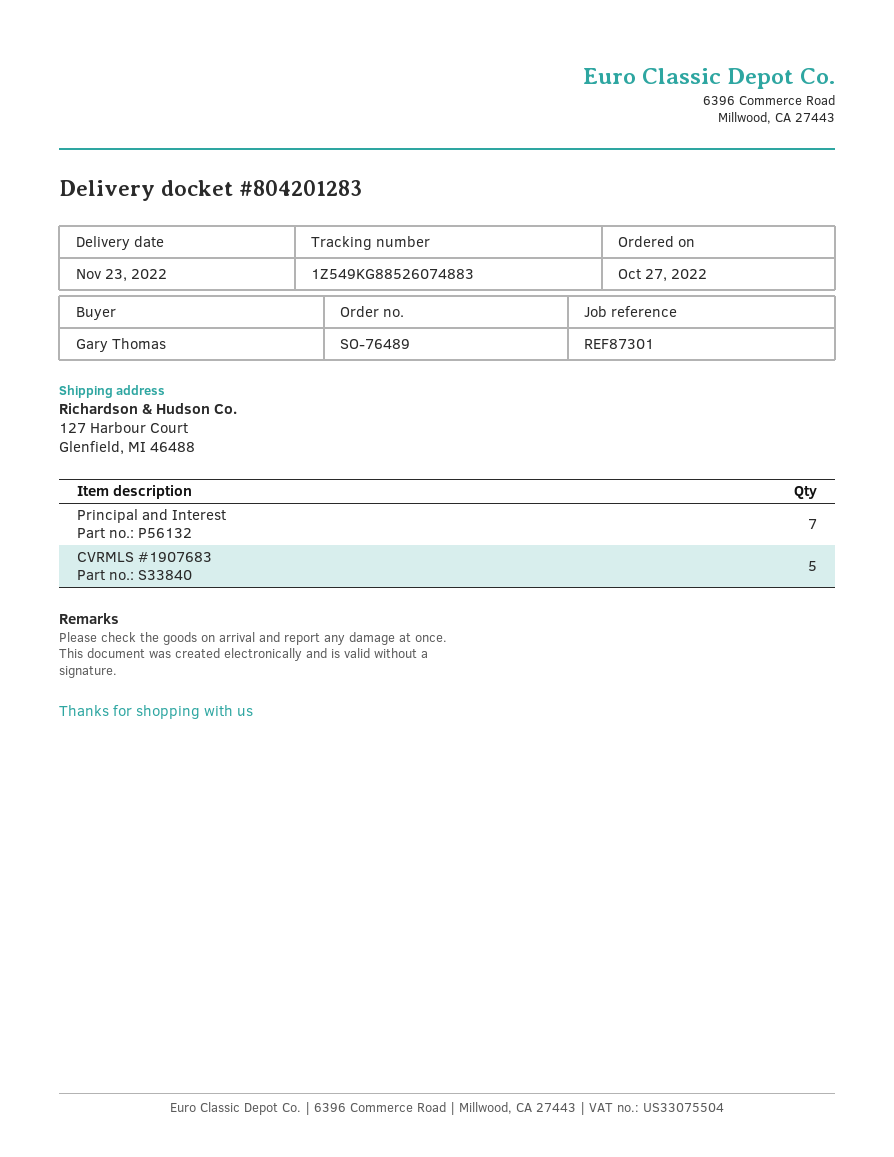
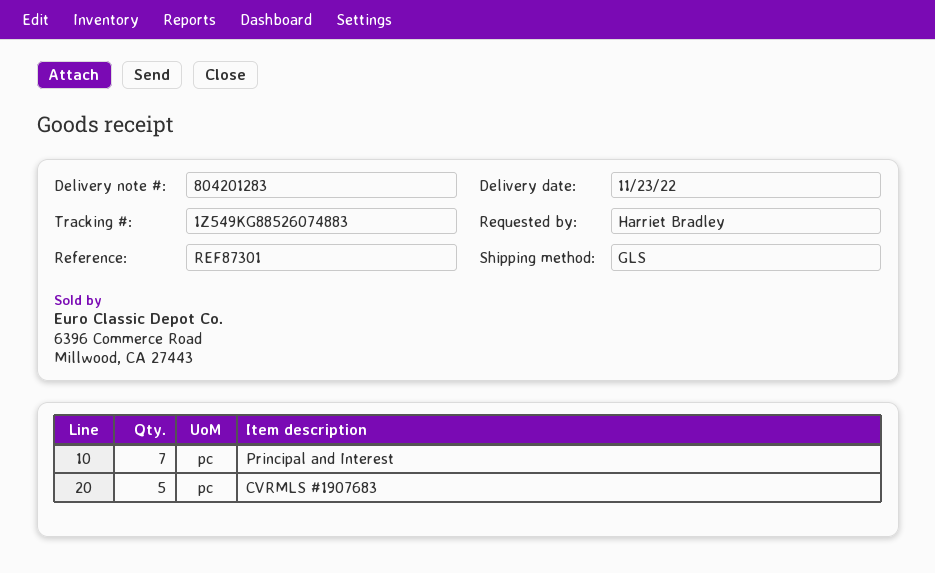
ordered by: Gary Thomas -> Harriet Bradley

